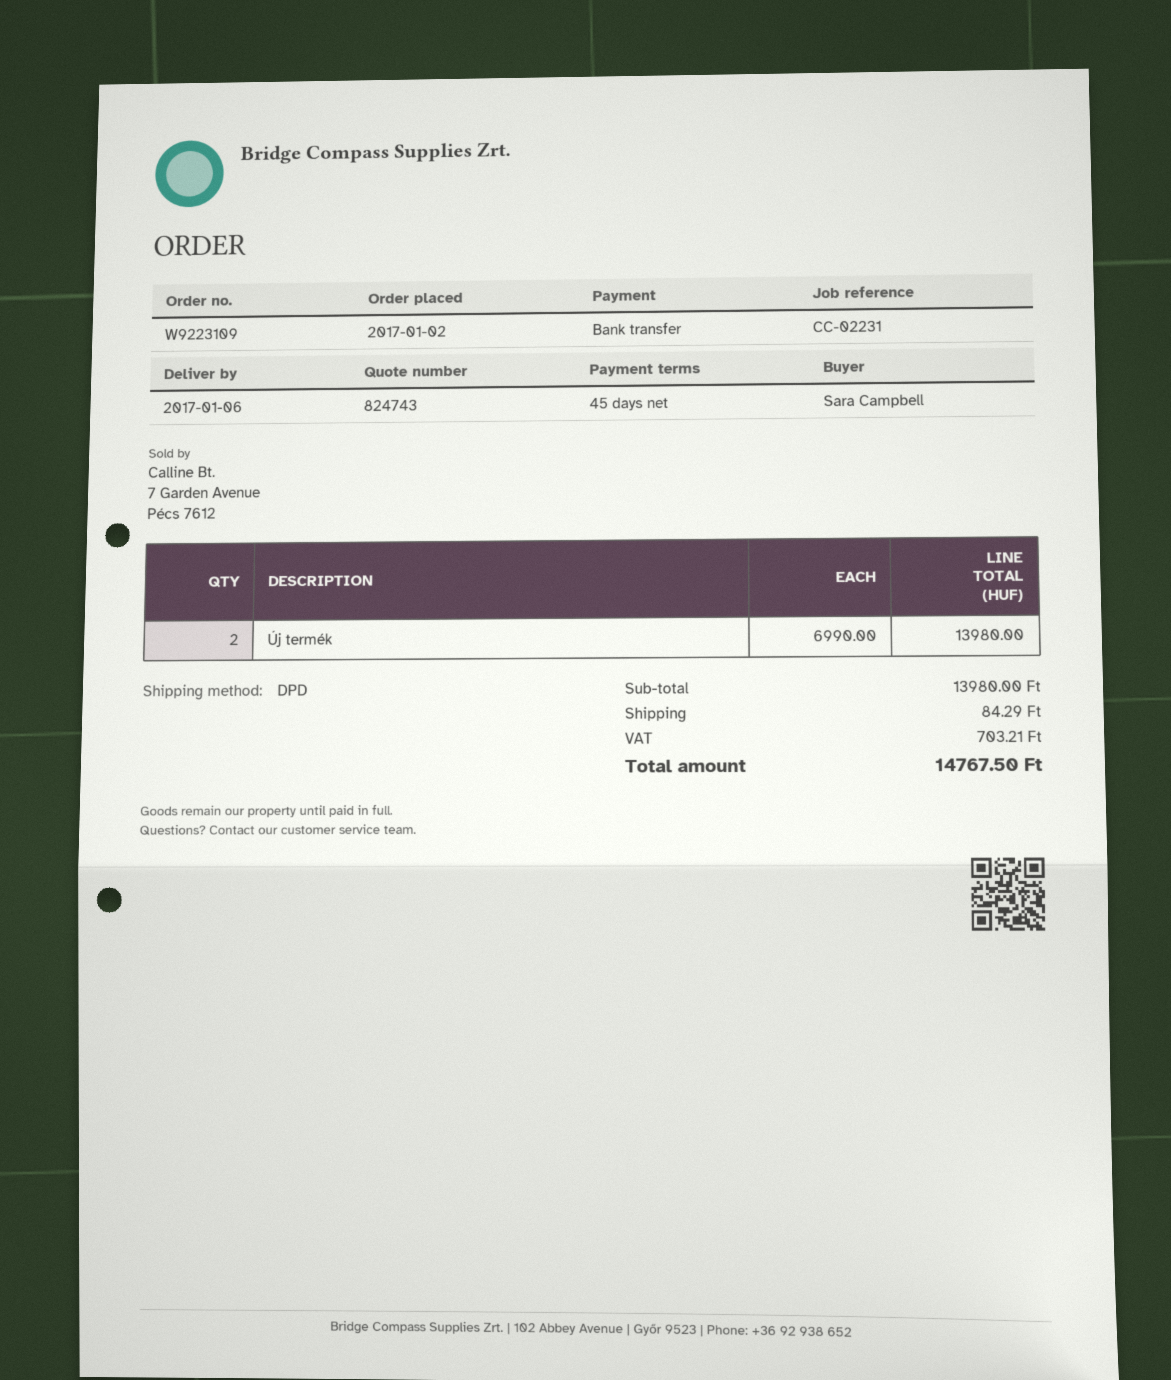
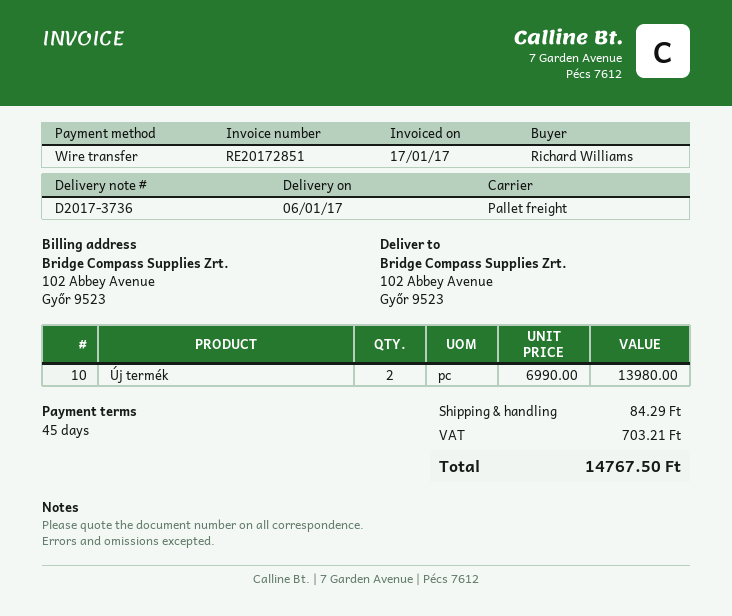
ordered by: Sara Campbell -> Richard Williams
shipping method: DPD -> pallet freight

